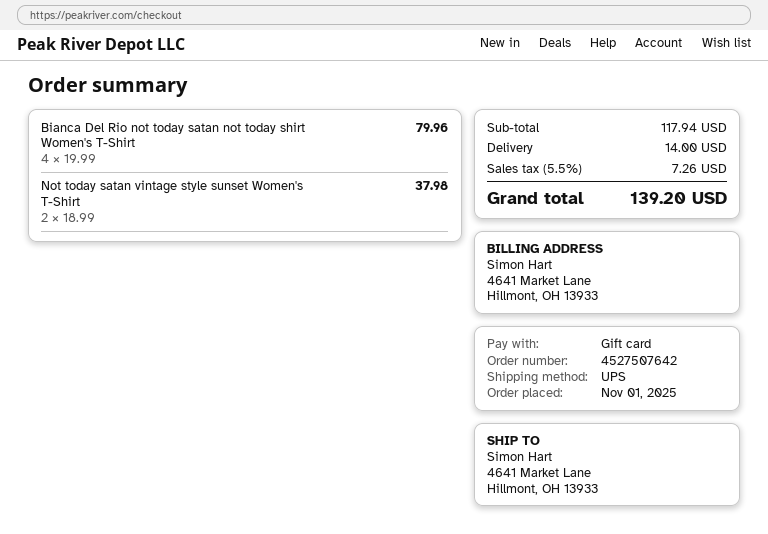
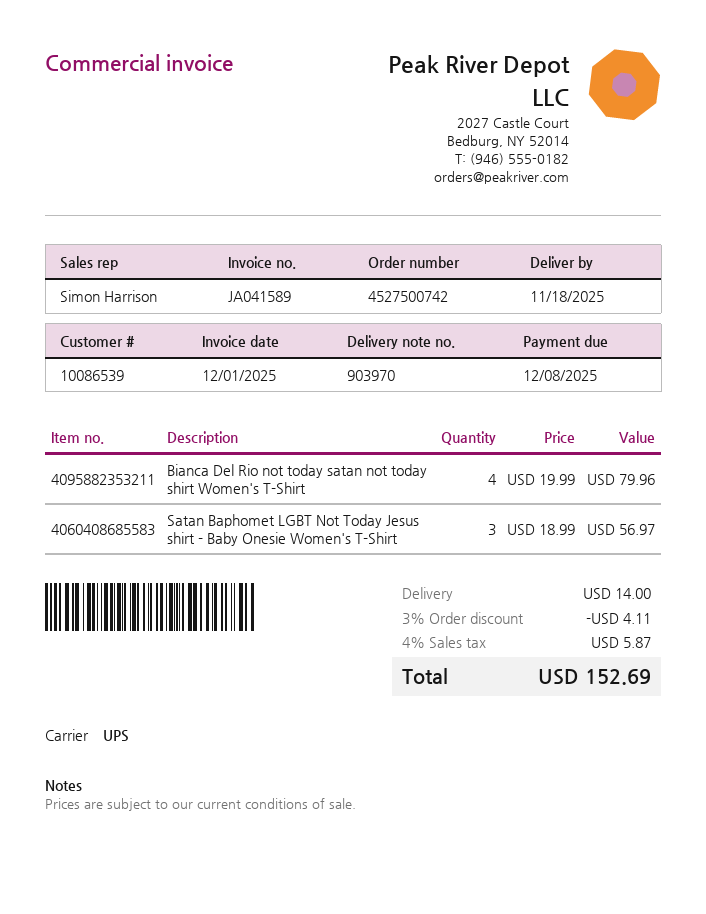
order number: 4527507642 -> 4527500742
Not today satan vintage style sunset Women's T-Shirt: 2 x 18.99 = 37.98 -> none
Satan Baphomet LGBT Not Today Jesus shirt - Baby Onesie Women's T-Shirt: none -> 3 x 18.99 = 56.97
discount: none -> 3% = 4.11
tax: 5.5% = 7.26 -> 4% = 5.87
total: 139.20 -> 152.69

